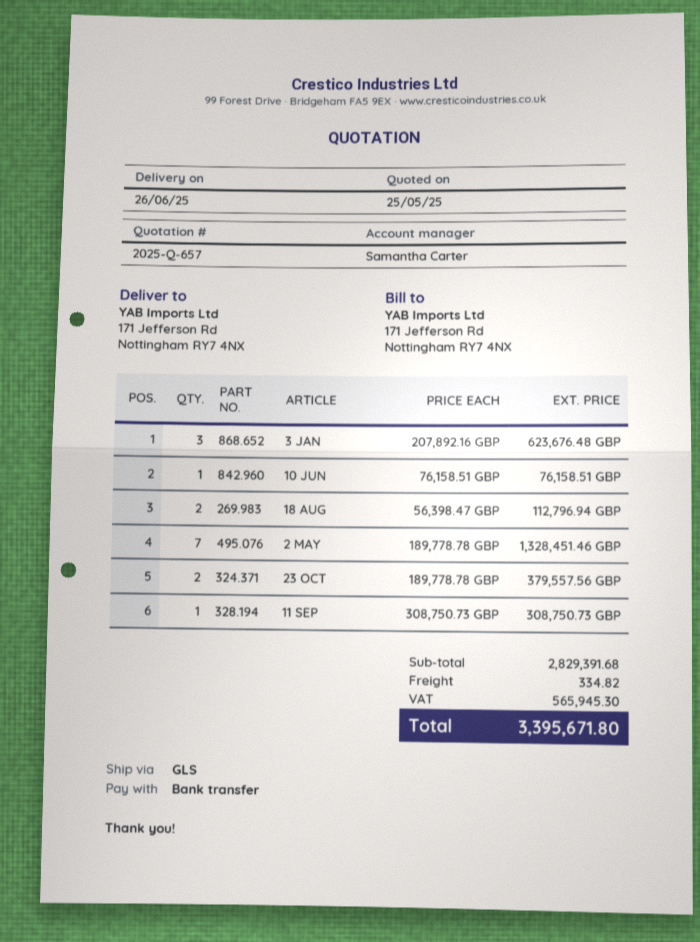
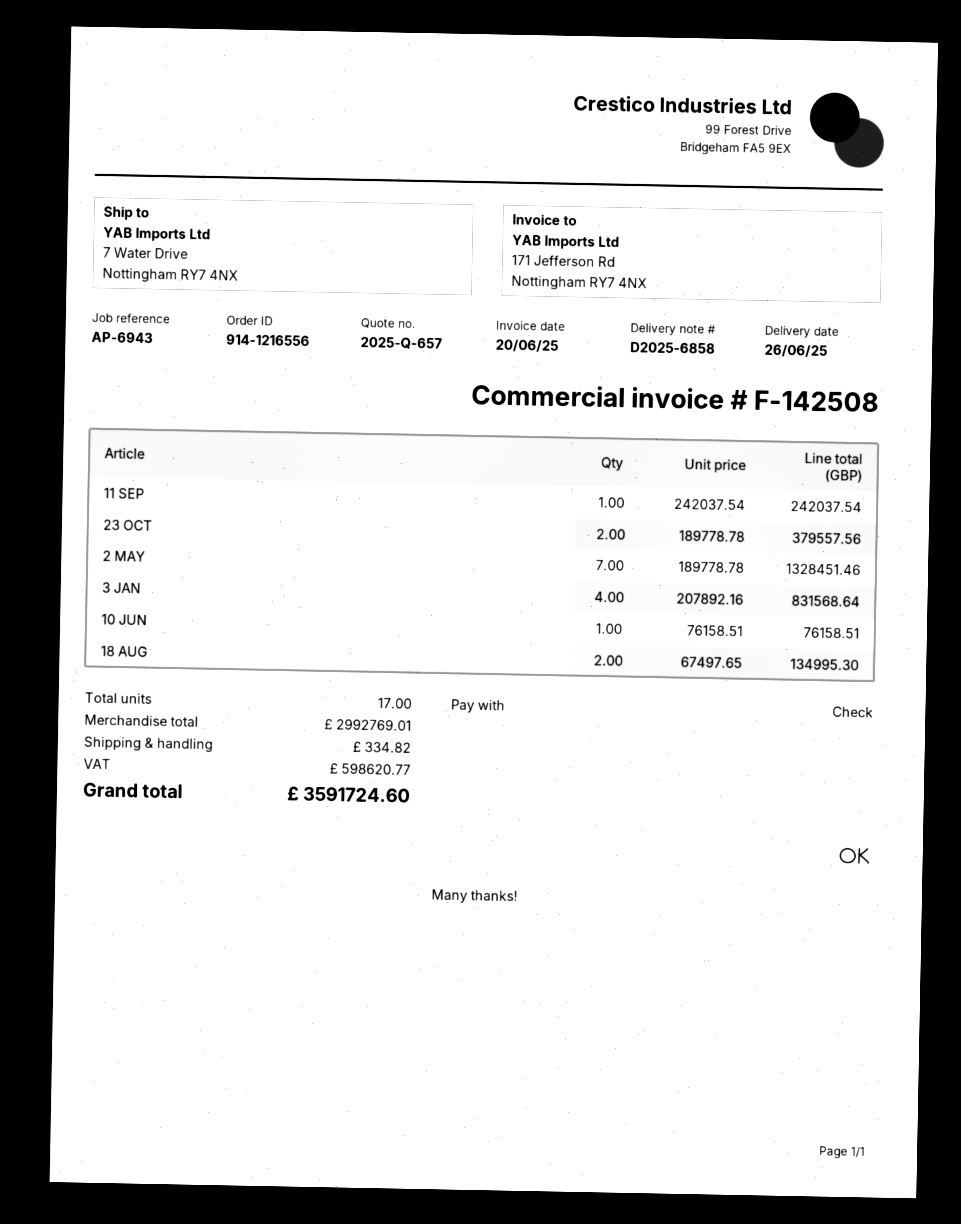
payment method: bank transfer -> cheque
ship to: 171 Jefferson Rd, Nottingham RY7 4NX -> 7 Water Drive, Nottingham RY7 4NX
3 JAN: 3 x 207892.16 = 623676.48 -> 4 x 207892.16 = 831568.64
18 AUG: 2 x 56398.47 = 112796.94 -> 2 x 67497.65 = 134995.30
11 SEP: 1 x 308750.73 = 308750.73 -> 1 x 242037.54 = 242037.54
subtotal: 2829391.68 -> 2992769.01
tax: 565945.30 -> 598620.77
total: 3395671.80 -> 3591724.60

